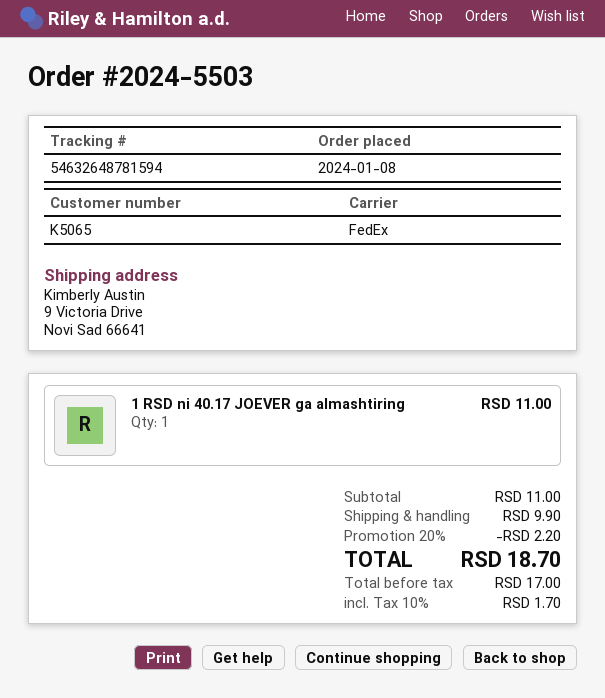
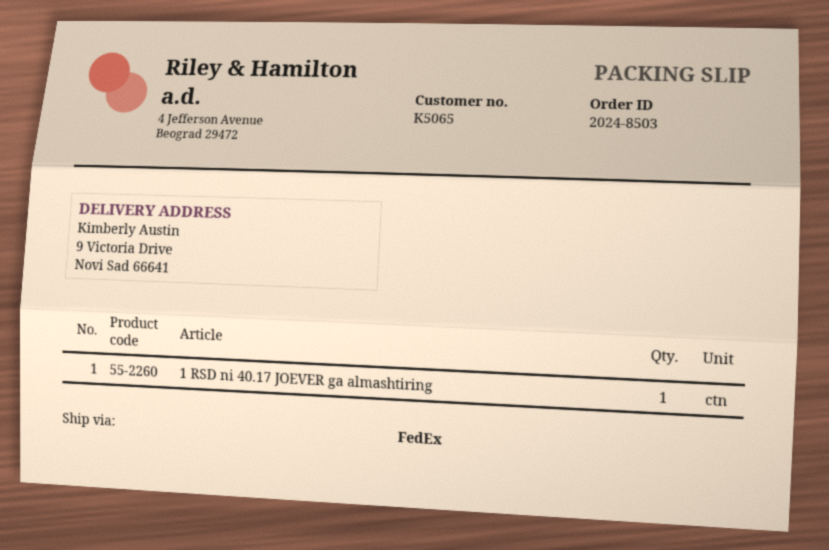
order number: 2024-5503 -> 2024-8503

